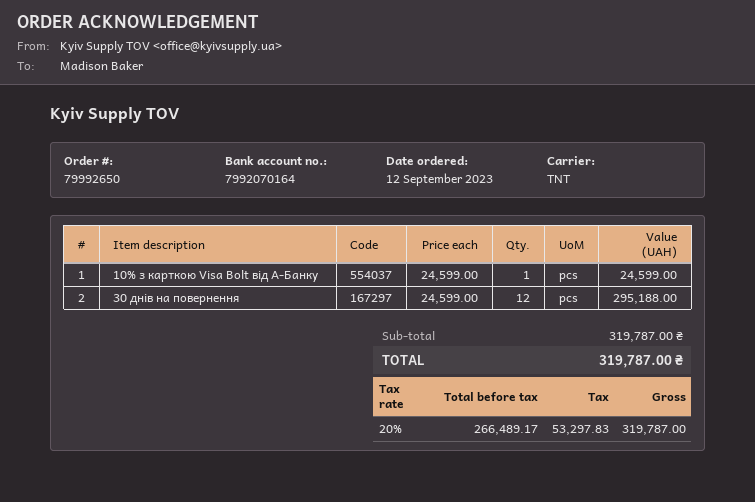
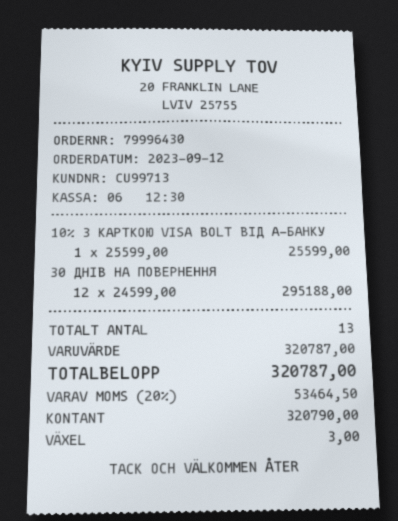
order number: 79992650 -> 79996430
10% з карткою Visa Bolt від А-Банку: 1 x 24599.00 = 24599.00 -> 1 x 25599.00 = 25599.00
subtotal: 319787.00 -> 320787.00
tax: 20% = 53297.83 -> 20% = 53464.50
total: 319787.00 -> 320787.00

